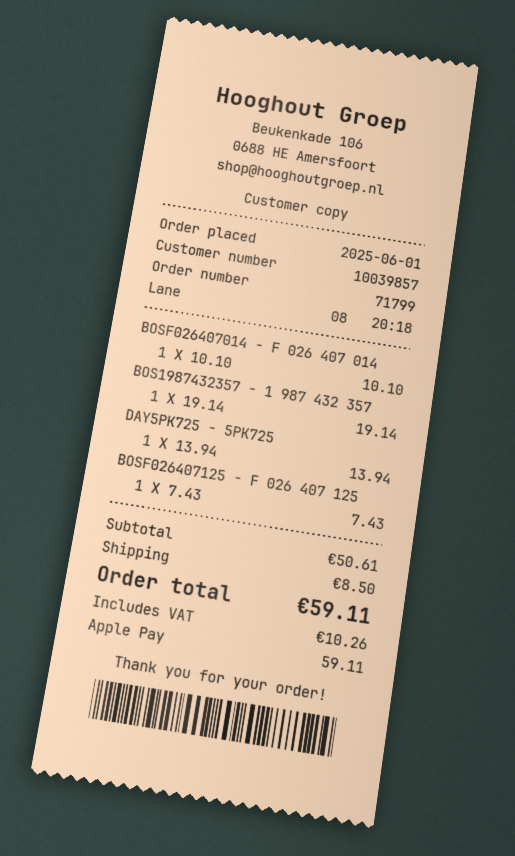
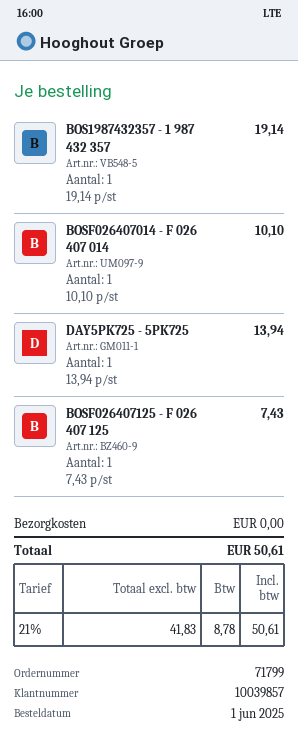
shipping: 8.50 -> 0.00
tax: 10.26 -> 8.78
total: 59.11 -> 50.61

